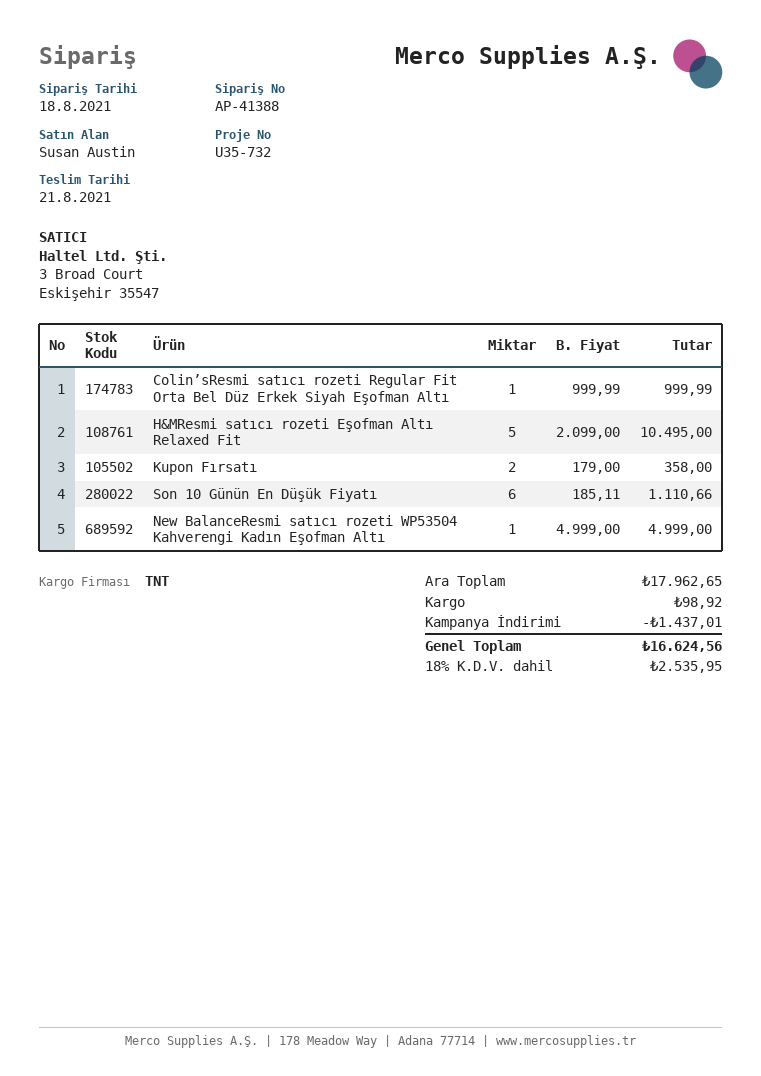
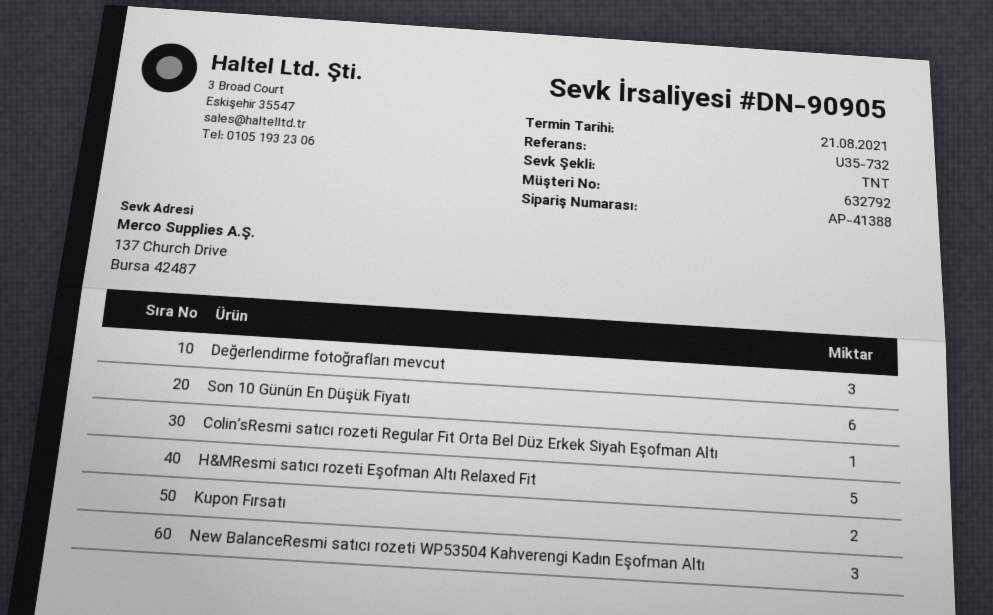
New BalanceResmi satıcı rozeti WP53504 Kahverengi Kadın Eşofman Altı: 1 -> 3
Değerlendirme fotoğrafları mevcut: none -> 3

